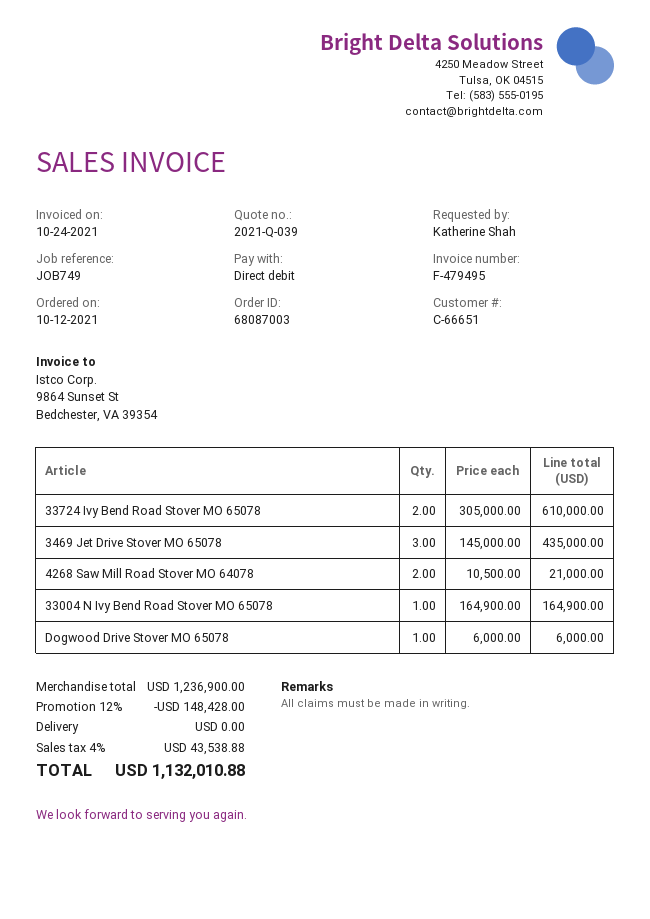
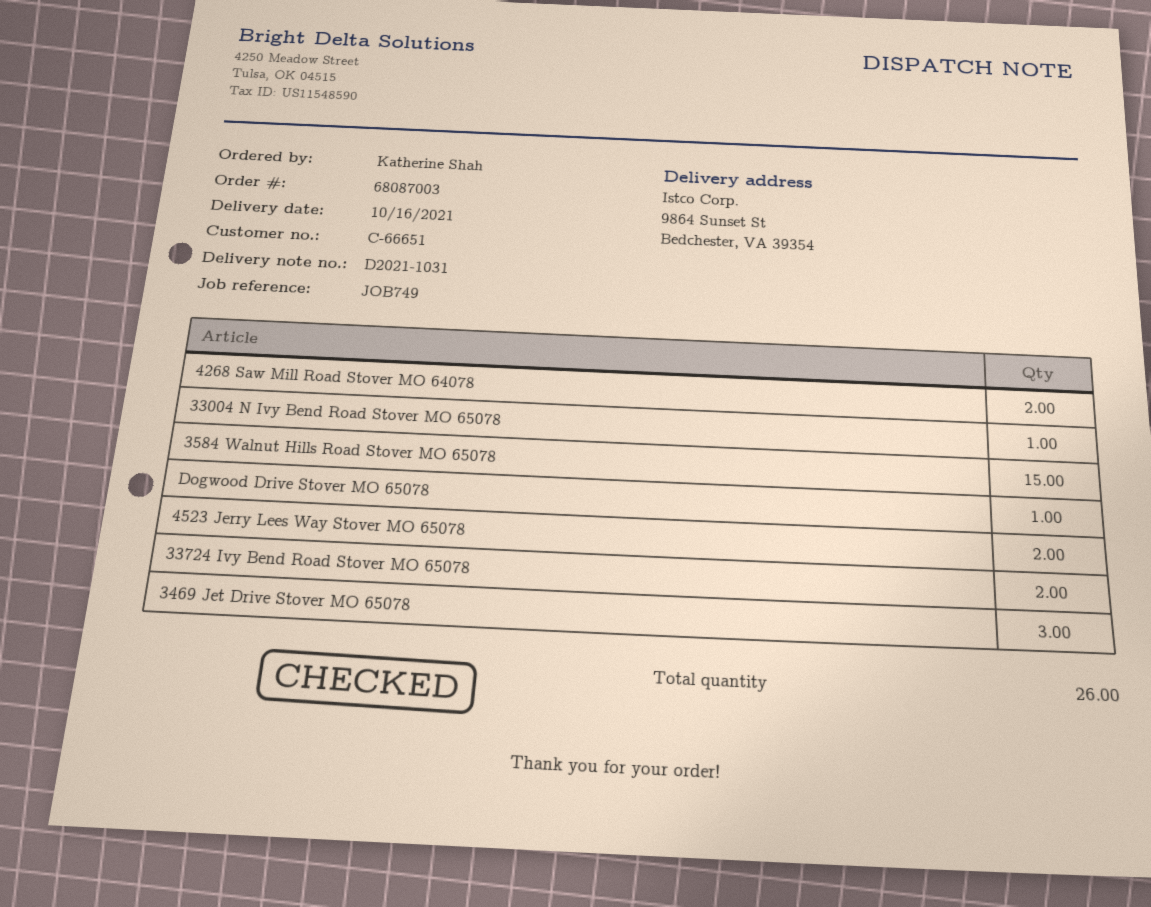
3584 Walnut Hills Road Stover MO 65078: none -> 15
4523 Jerry Lees Way Stover MO 65078: none -> 2

